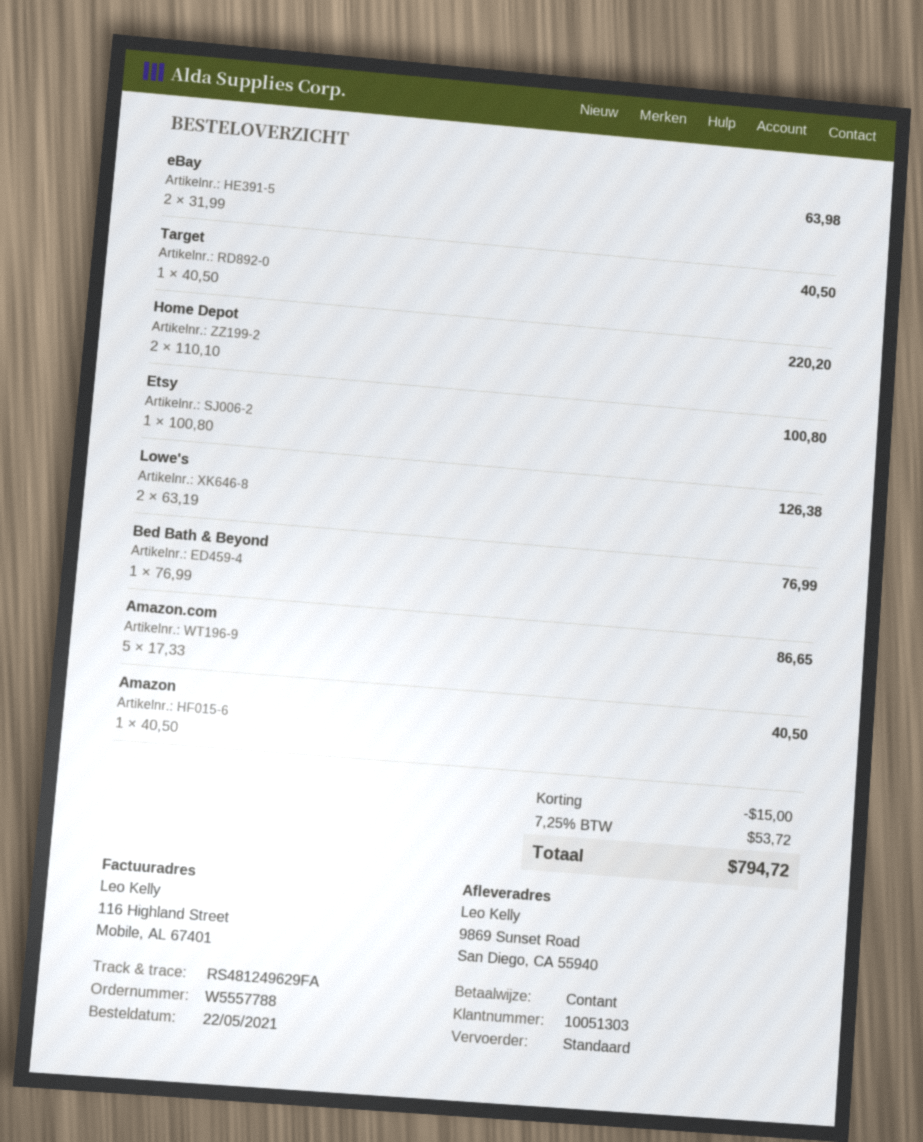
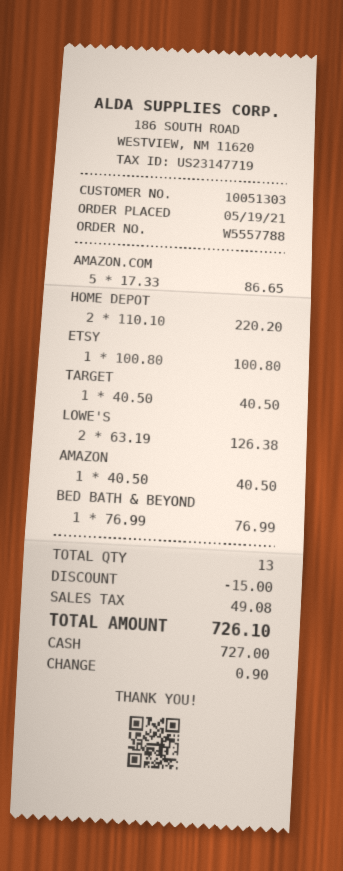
order date: 2021-05-22 -> 2021-05-19
eBay: 2 x 31.99 = 63.98 -> none
tax: 53.72 -> 49.08
total: 794.72 -> 726.10

